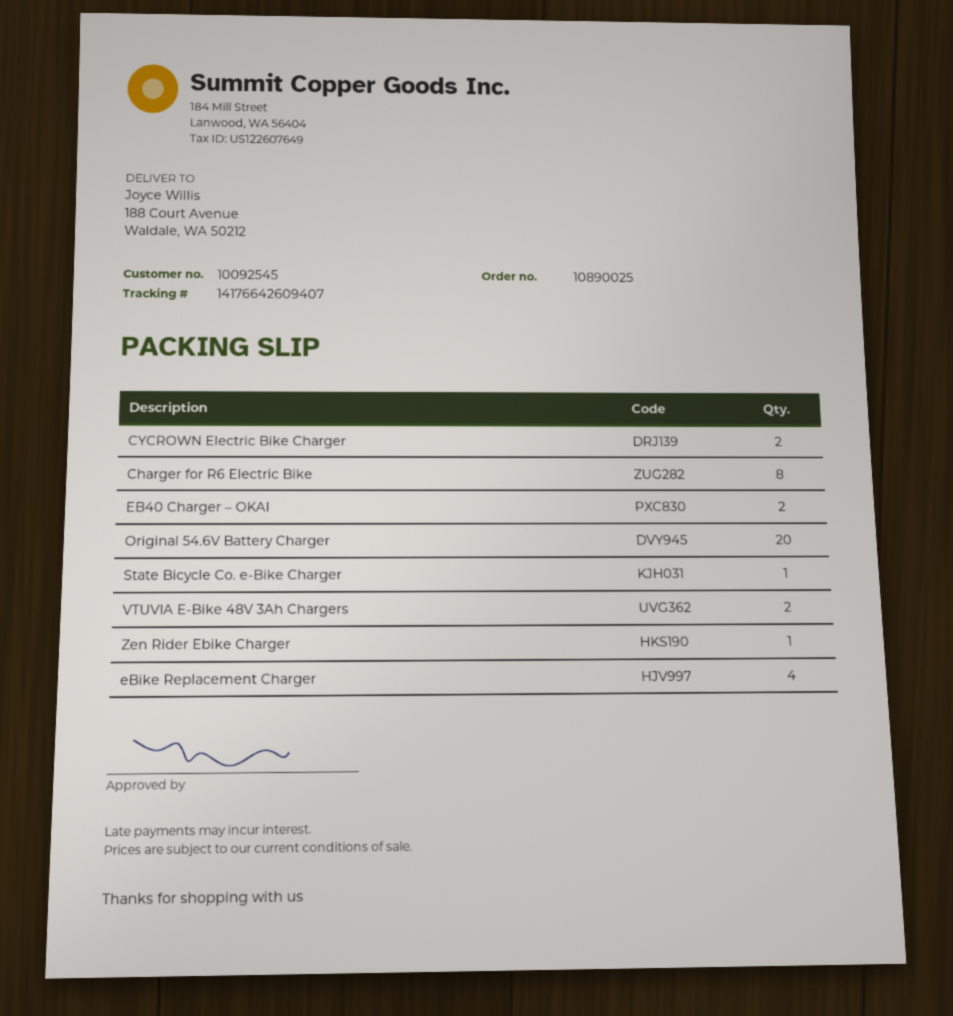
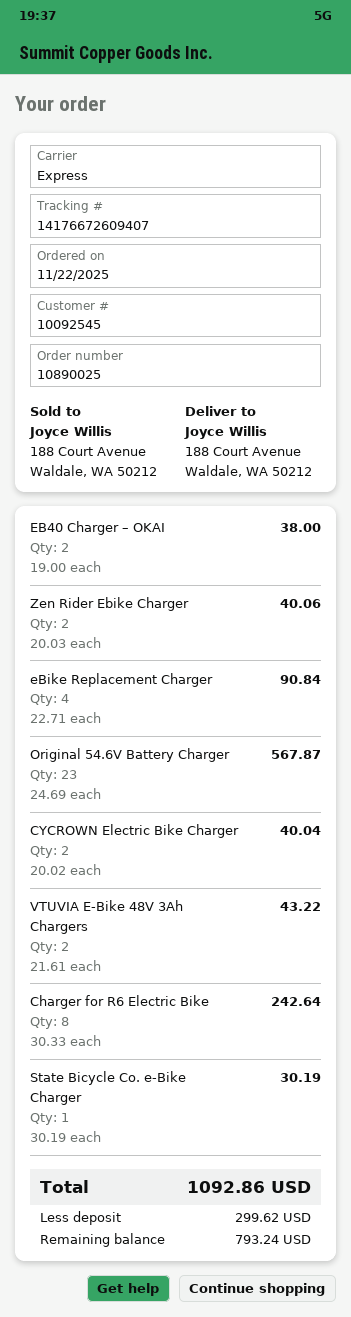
tracking number: 14176642609407 -> 14176672609407
Original 54.6V Battery Charger: 20 -> 23
Zen Rider Ebike Charger: 1 -> 2

